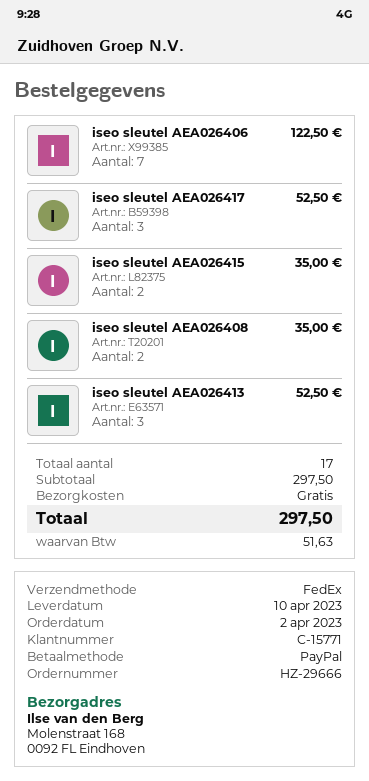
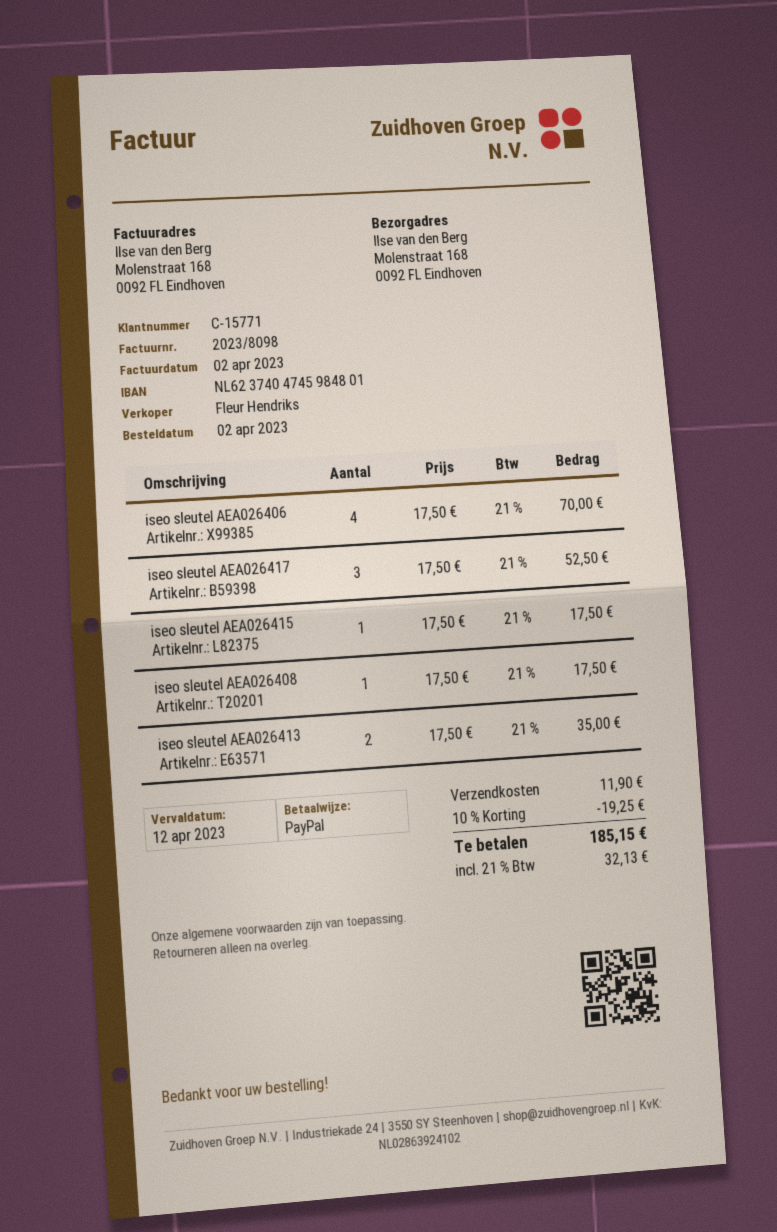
iseo sleutel AEA026406: 7 for 122.50 -> 4 for 70.00
iseo sleutel AEA026415: 2 for 35.00 -> 1 for 17.50
iseo sleutel AEA026408: 2 for 35.00 -> 1 for 17.50
iseo sleutel AEA026413: 3 for 52.50 -> 2 for 35.00
discount: none -> 10% = 19.25
shipping: 0.00 -> 11.90
tax: 51.63 -> 32.13
total: 297.50 -> 185.15

